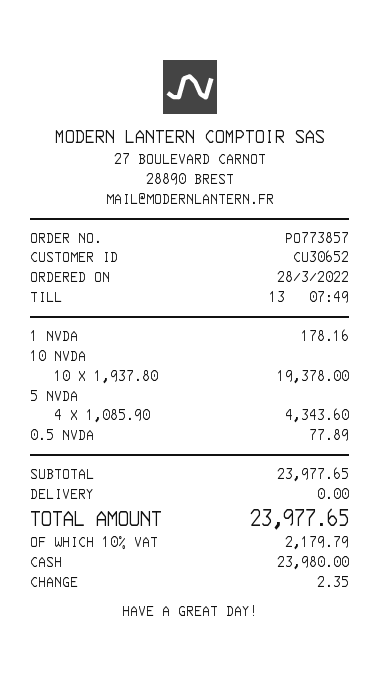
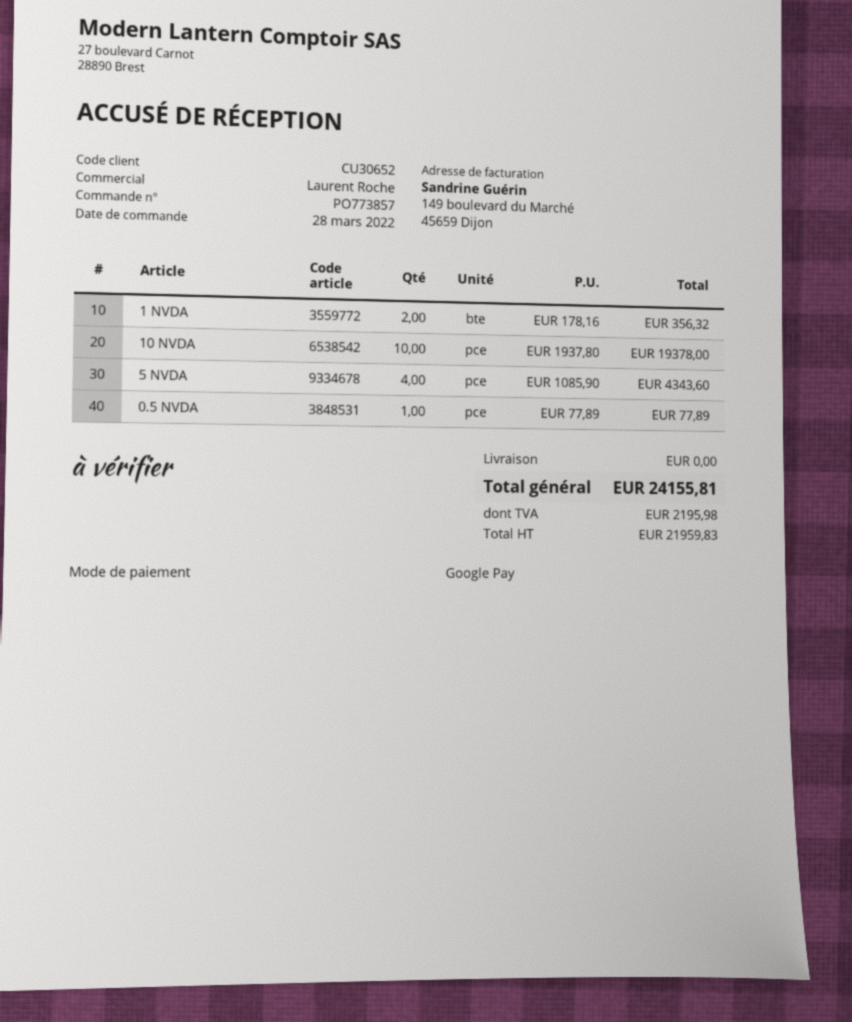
payment method: cash -> Google Pay
1 NVDA: 1 x 178.16 = 178.16 -> 2 x 178.16 = 356.32
tax: 2179.79 -> 2195.98
total: 23977.65 -> 24155.81

